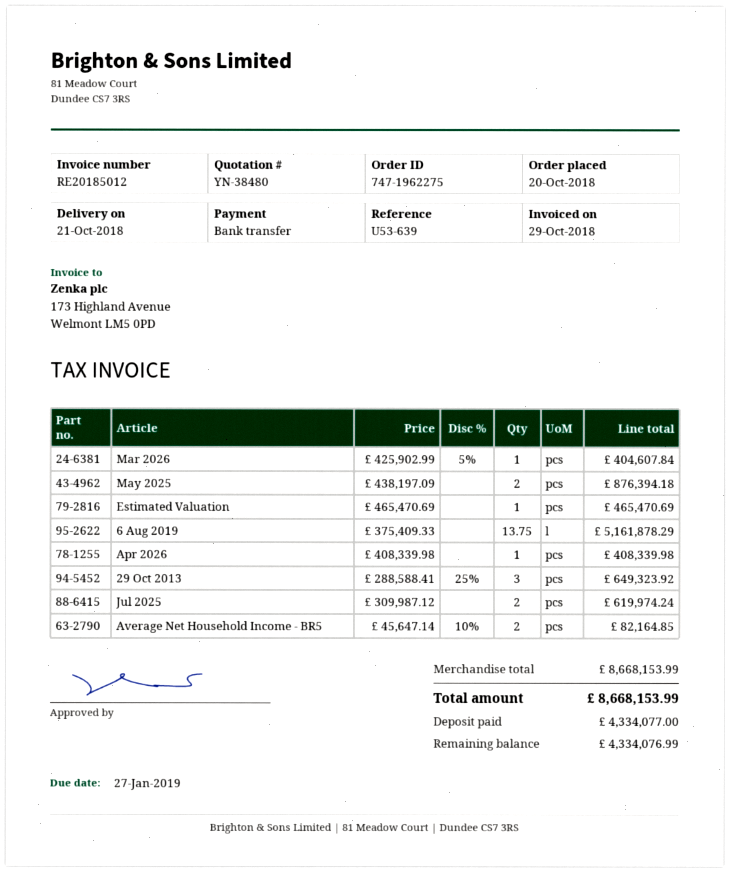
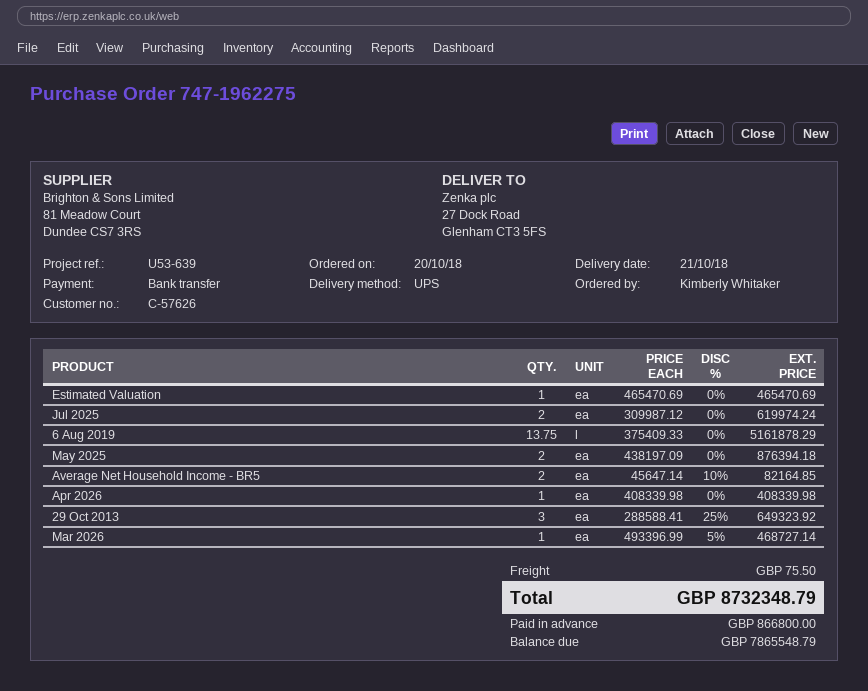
Mar 2026: 1 x 425902.99 - 5% = 404607.84 -> 1 x 493396.99 - 5% = 468727.14
shipping: none -> 75.50
total: 8668153.99 -> 8732348.79
deposit: 4334077.00 -> 866800.00
balance: 4334076.99 -> 7865548.79

